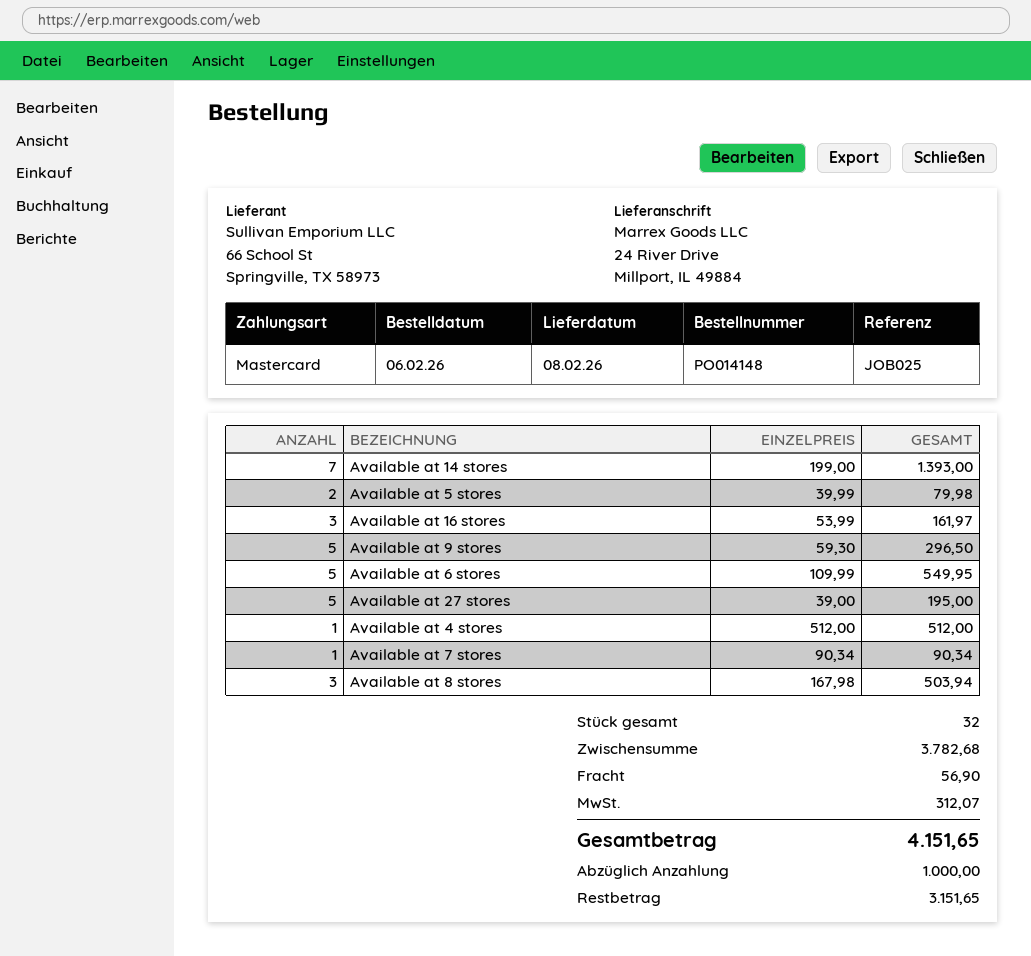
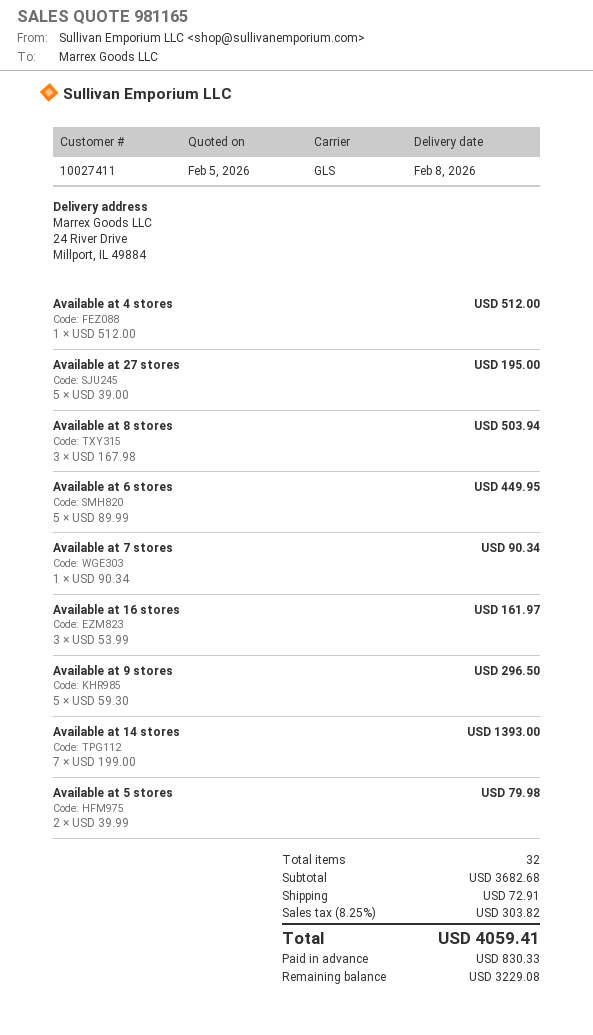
Available at 6 stores: 5 x 109.99 = 549.95 -> 5 x 89.99 = 449.95
subtotal: 3782.68 -> 3682.68
shipping: 56.90 -> 72.91
tax: 312.07 -> 303.82
total: 4151.65 -> 4059.41
deposit: 1000.00 -> 830.33
balance: 3151.65 -> 3229.08

